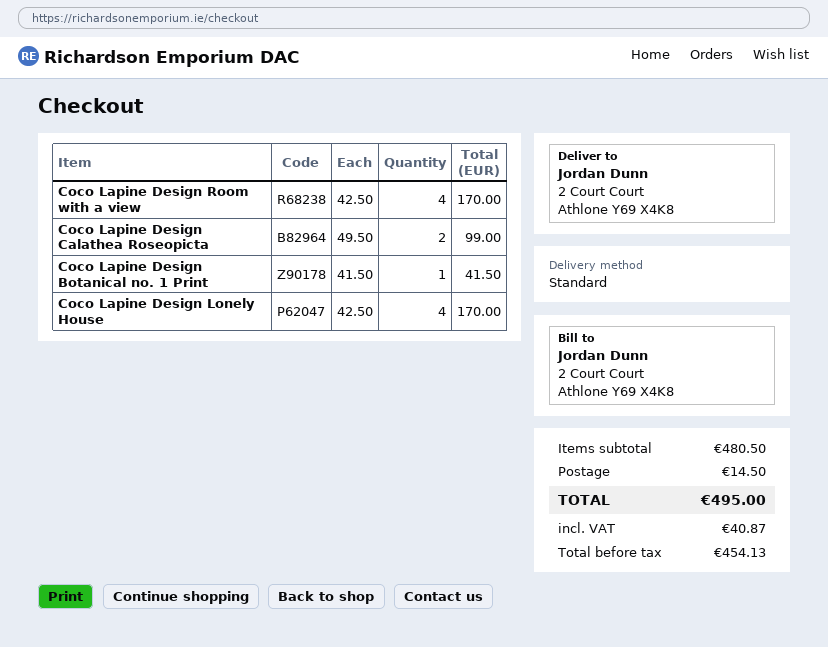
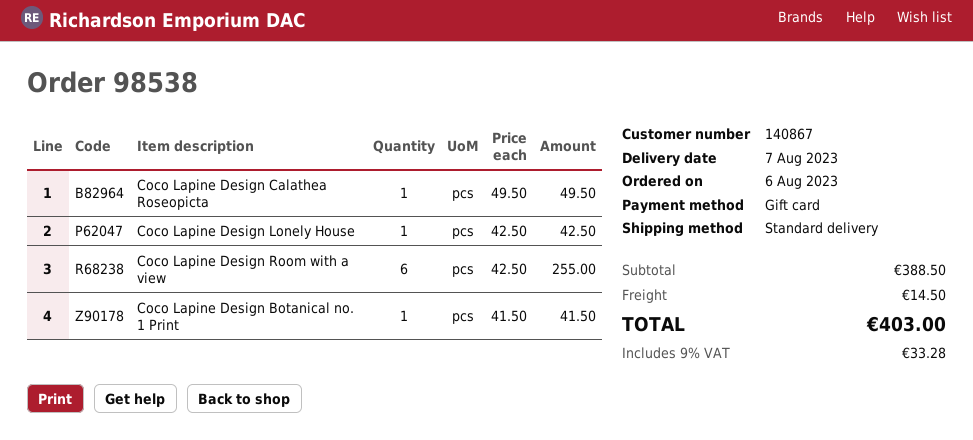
Coco Lapine Design Room with a view: 4 x 42.50 = 170.00 -> 6 x 42.50 = 255.00
Coco Lapine Design Calathea Roseopicta: 2 x 49.50 = 99.00 -> 1 x 49.50 = 49.50
Coco Lapine Design Lonely House: 4 x 42.50 = 170.00 -> 1 x 42.50 = 42.50
subtotal: 480.50 -> 388.50
tax: 40.87 -> 33.28
total: 495.00 -> 403.00

